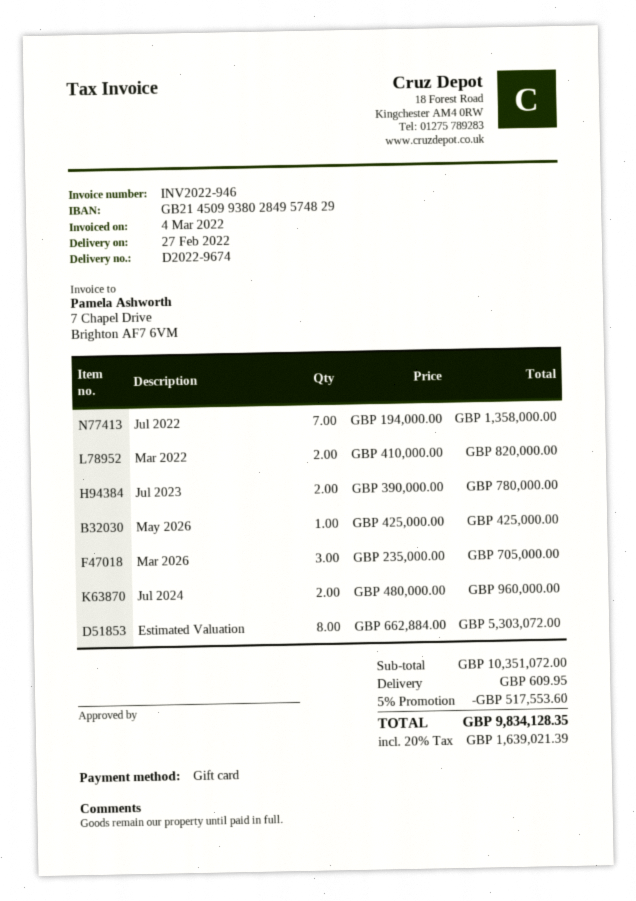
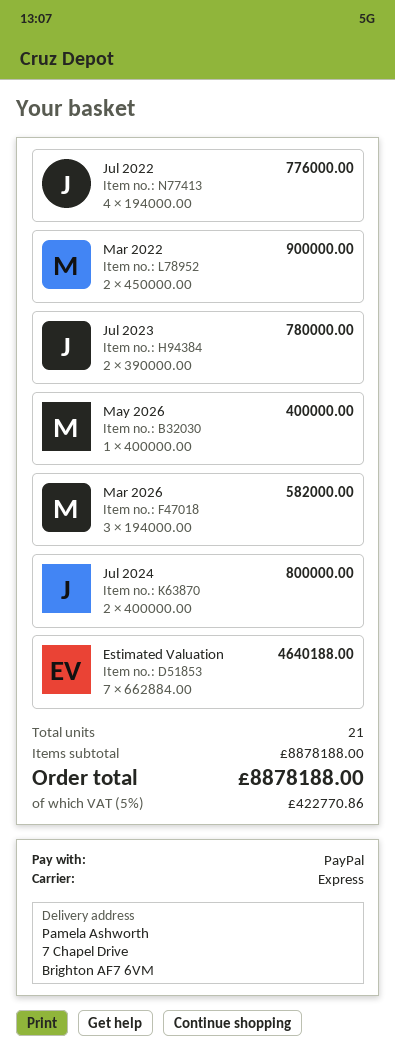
payment method: gift card -> PayPal
Jul 2022: 7 x 194000.00 = 1358000.00 -> 4 x 194000.00 = 776000.00
Mar 2022: 2 x 410000.00 = 820000.00 -> 2 x 450000.00 = 900000.00
May 2026: 1 x 425000.00 = 425000.00 -> 1 x 400000.00 = 400000.00
Mar 2026: 3 x 235000.00 = 705000.00 -> 3 x 194000.00 = 582000.00
Jul 2024: 2 x 480000.00 = 960000.00 -> 2 x 400000.00 = 800000.00
Estimated Valuation: 8 x 662884.00 = 5303072.00 -> 7 x 662884.00 = 4640188.00
subtotal: 10351072.00 -> 8878188.00
discount: 5% = 517553.60 -> none
shipping: 609.95 -> none
tax: 20% = 1639021.39 -> 5% = 422770.86
total: 9834128.35 -> 8878188.00

